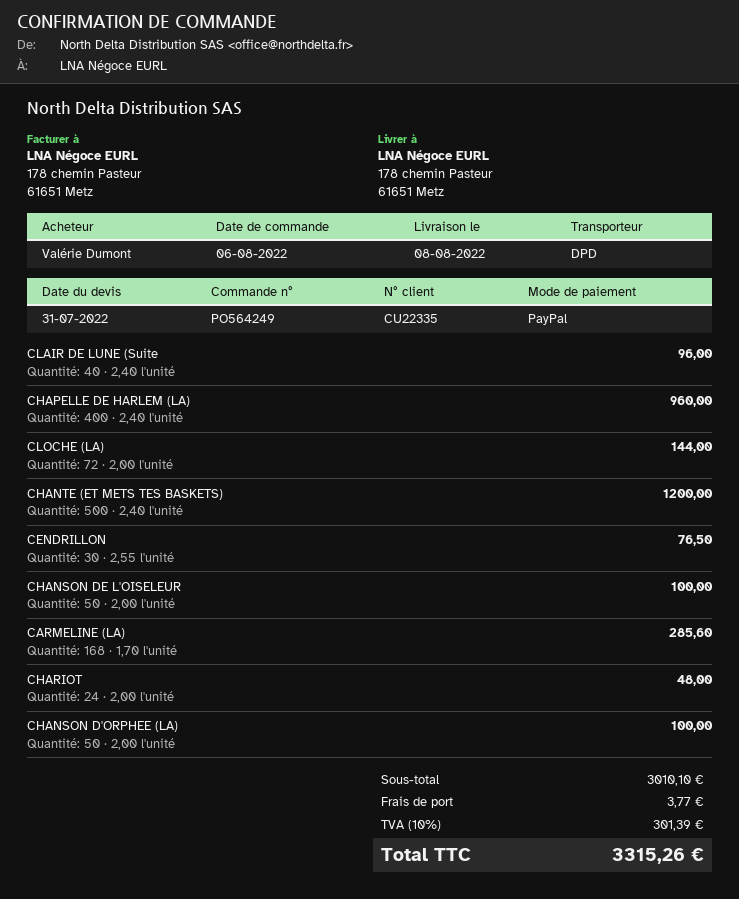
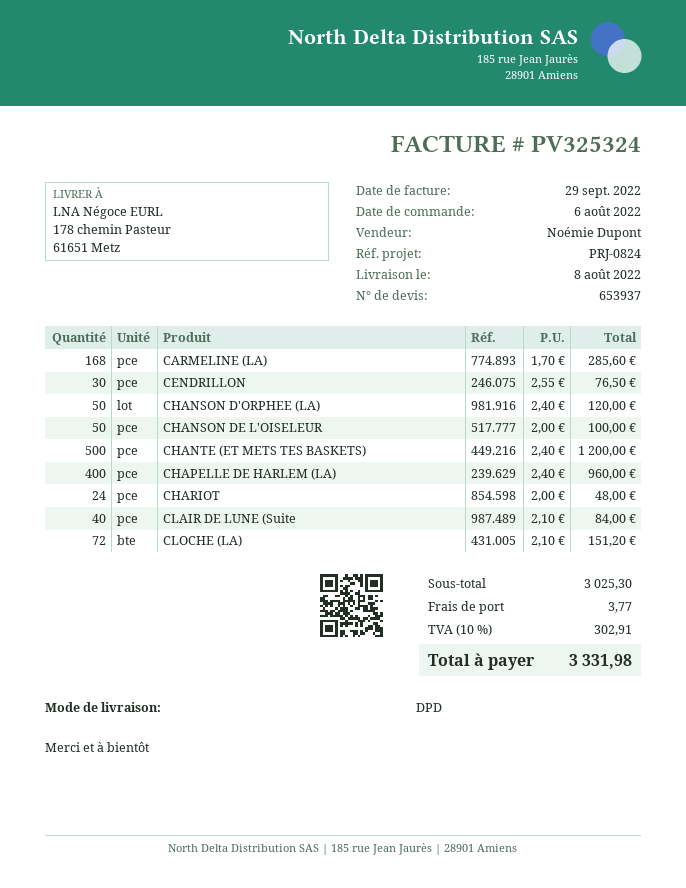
CLAIR DE LUNE (Suite: 40 x 2.40 = 96.00 -> 40 x 2.10 = 84.00
CLOCHE (LA): 72 x 2.00 = 144.00 -> 72 x 2.10 = 151.20
CHANSON D'ORPHEE (LA): 50 x 2.00 = 100.00 -> 50 x 2.40 = 120.00
subtotal: 3010.10 -> 3025.30
tax: 10% = 301.39 -> 10% = 302.91
total: 3315.26 -> 3331.98

